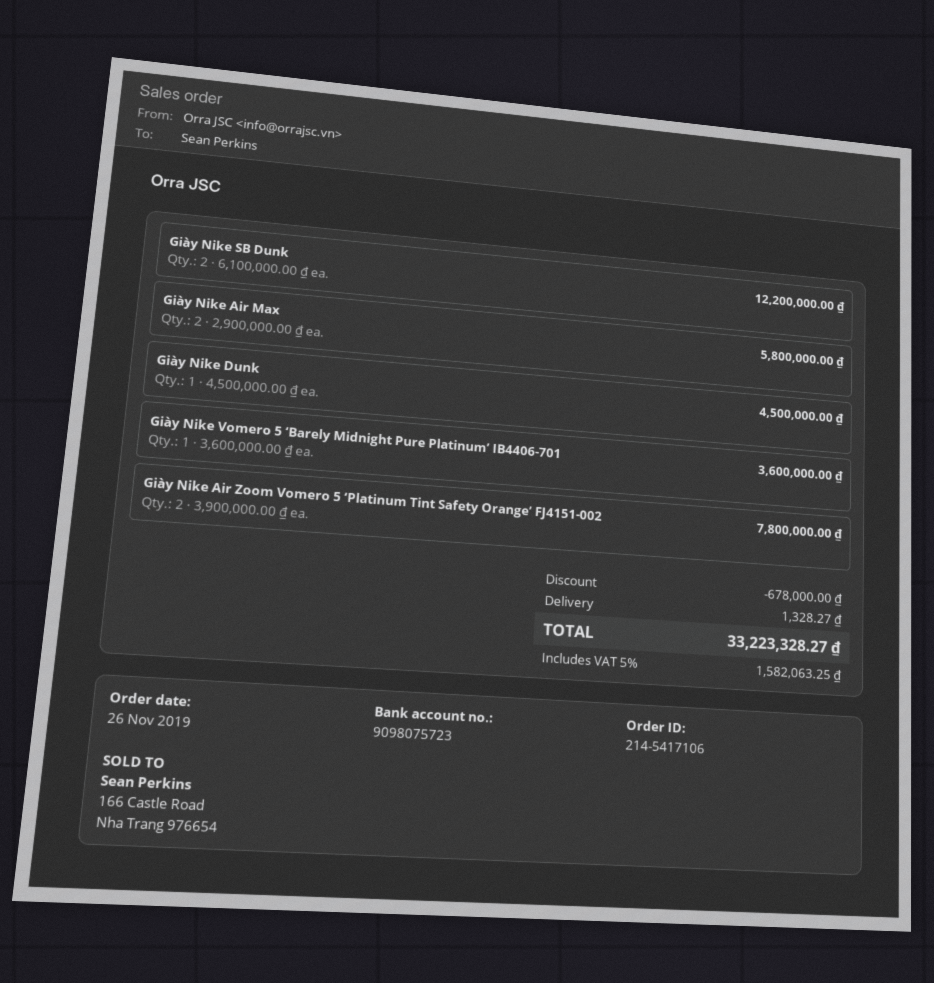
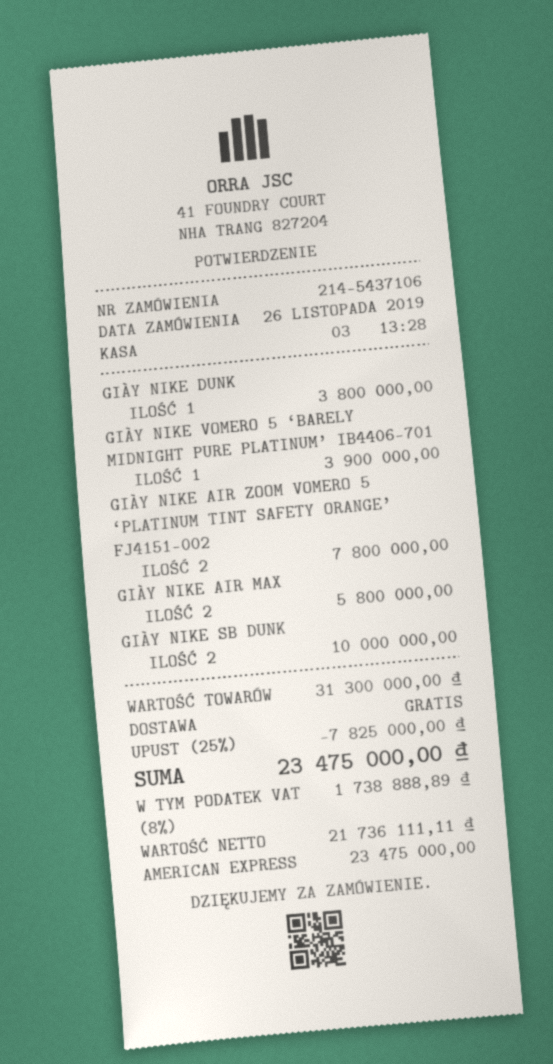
order number: 214-5417106 -> 214-5437106
Giày Nike SB Dunk: 2 for 12200000.00 -> 2 for 10000000.00
Giày Nike Dunk: 1 for 4500000.00 -> 1 for 3800000.00
Giày Nike Vomero 5 ‘Barely Midnight Pure Platinum’ IB4406-701: 1 for 3600000.00 -> 1 for 3900000.00
discount: 678000.00 -> 7825000.00
shipping: 1328.27 -> 0.00
tax: 5% = 1582063.25 -> 8% = 1738888.89
total: 33223328.27 -> 23475000.00

